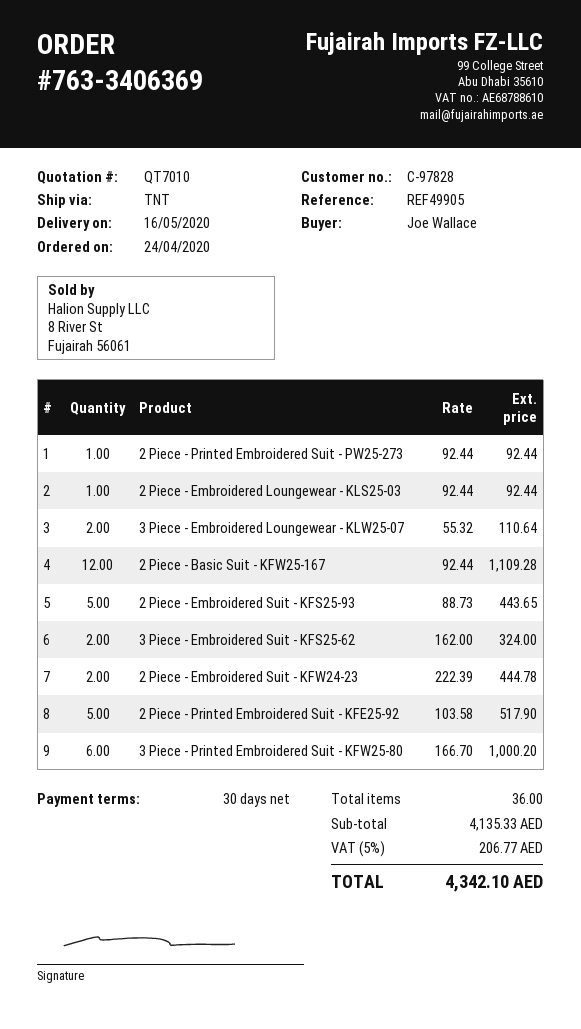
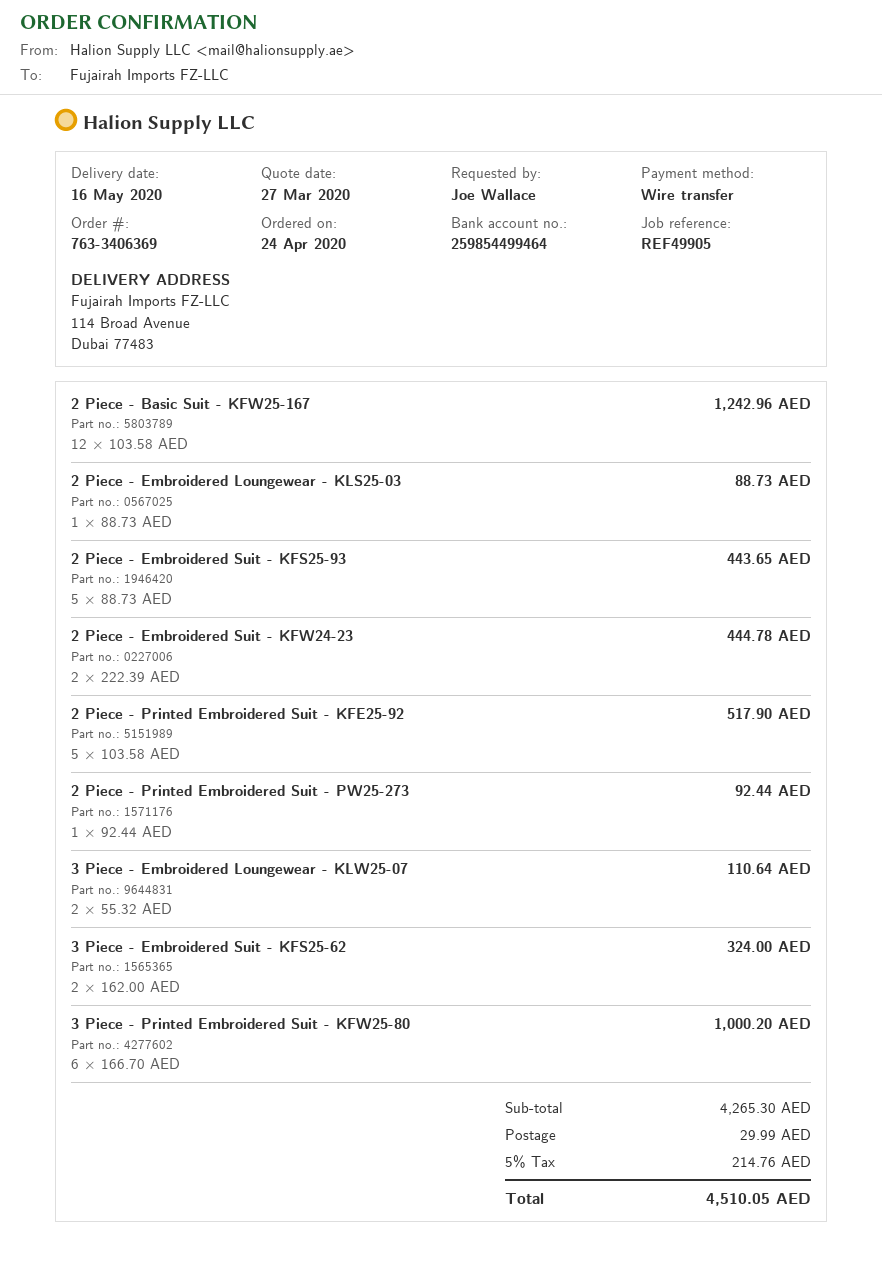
2 Piece - Embroidered Loungewear - KLS25-03: 1 x 92.44 = 92.44 -> 1 x 88.73 = 88.73
2 Piece - Basic Suit - KFW25-167: 12 x 92.44 = 1109.28 -> 12 x 103.58 = 1242.96
subtotal: 4135.33 -> 4265.30
shipping: none -> 29.99
tax: 5% = 206.77 -> 5% = 214.76
total: 4342.10 -> 4510.05

